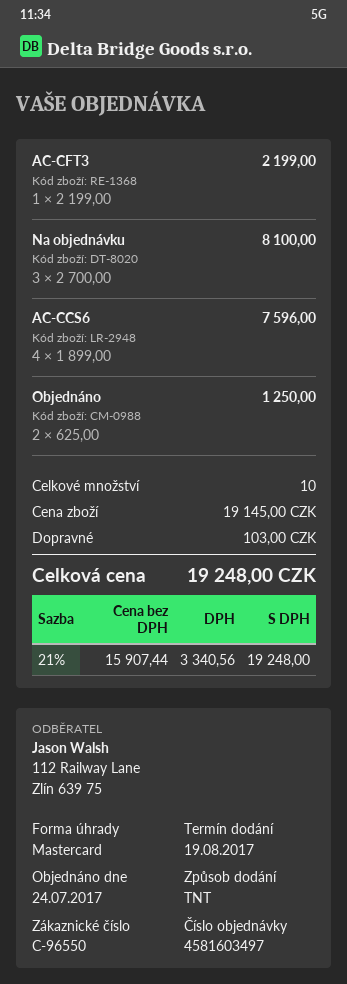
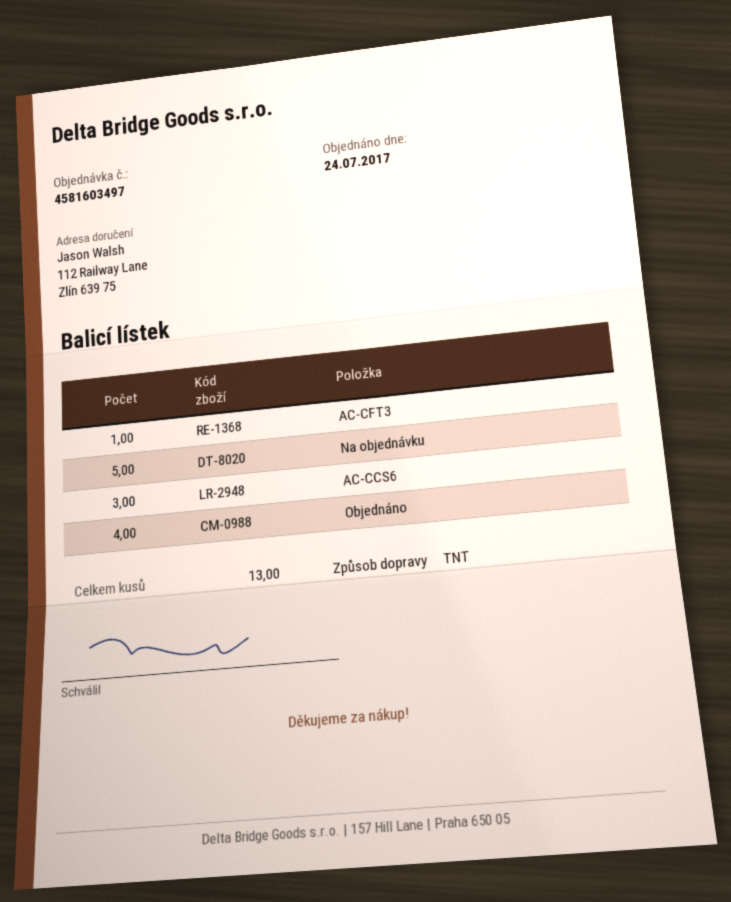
Na objednávku: 3 -> 5
AC-CCS6: 4 -> 3
Objednáno: 2 -> 4
total quantity: 10 -> 13

